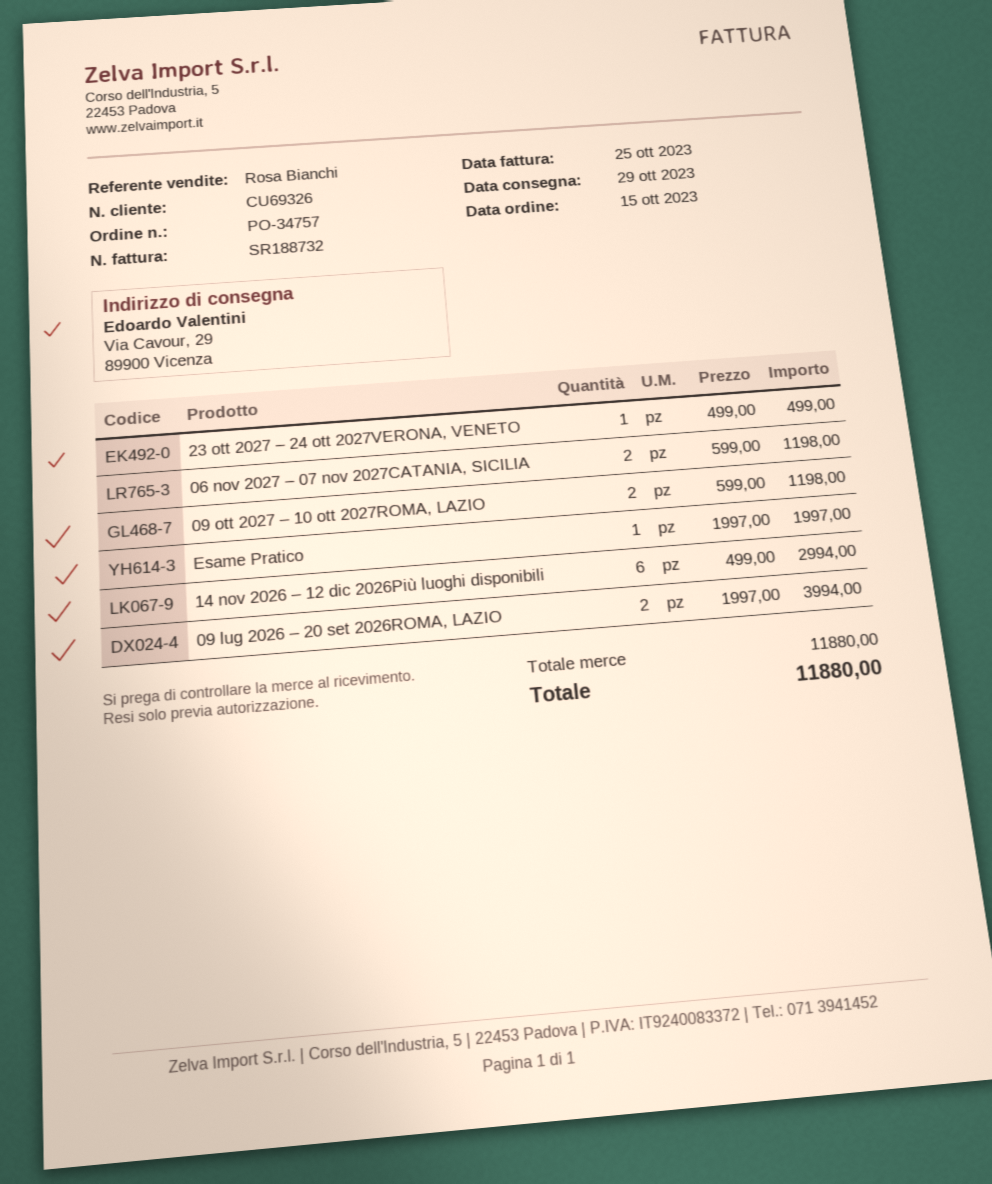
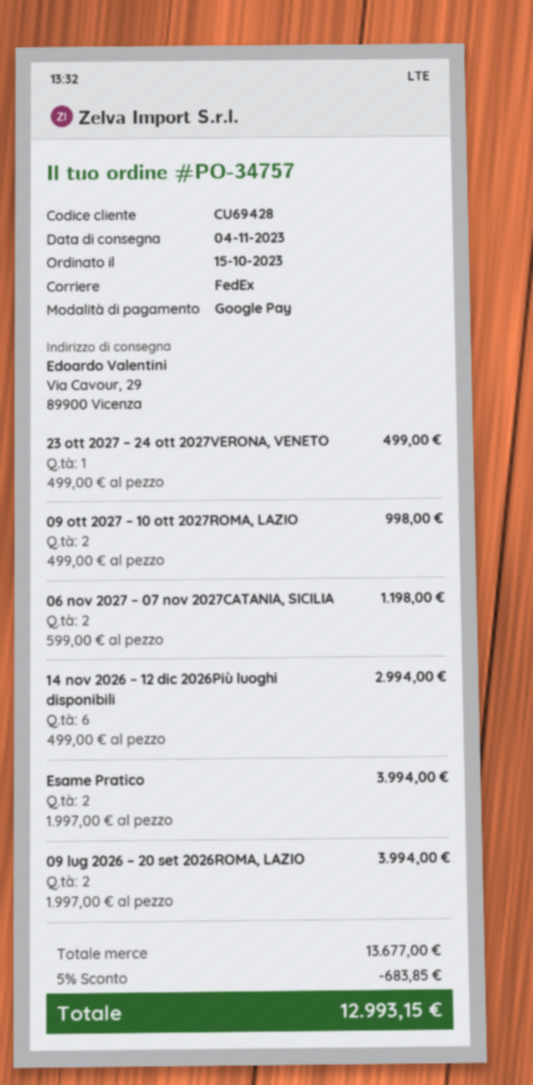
delivery date: 2023-10-29 -> 2023-11-04
customer number: CU69326 -> CU69428
09 ott 2027 – 10 ott 2027ROMA, LAZIO: 2 x 599.00 = 1198.00 -> 2 x 499.00 = 998.00
Esame Pratico: 1 x 1997.00 = 1997.00 -> 2 x 1997.00 = 3994.00
subtotal: 11880.00 -> 13677.00
discount: none -> 5% = 683.85
total: 11880.00 -> 12993.15

